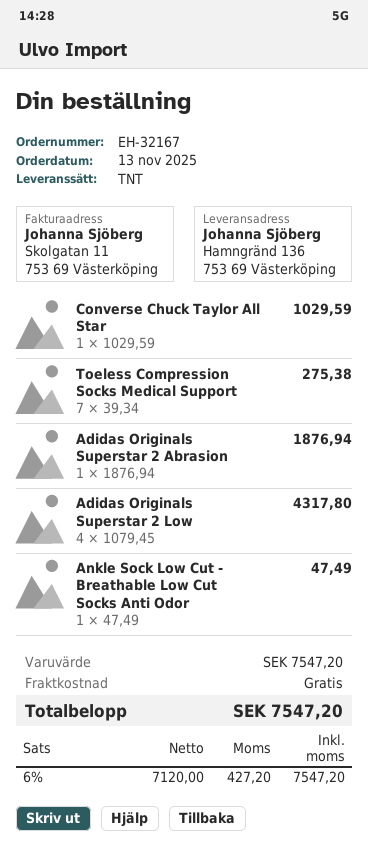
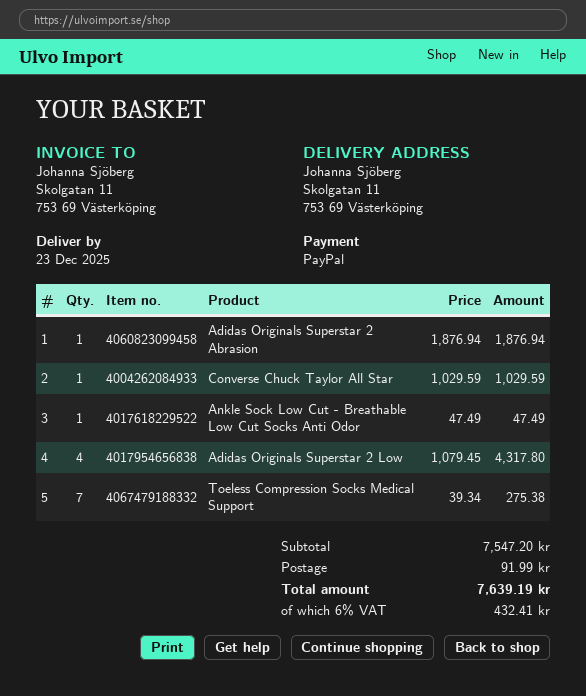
ship to: Hamngränd 136, 753 69 Västerköping -> Skolgatan 11, 753 69 Västerköping
shipping: 0.00 -> 91.99
tax: 6% = 427.20 -> 6% = 432.41
total: 7547.20 -> 7639.19

